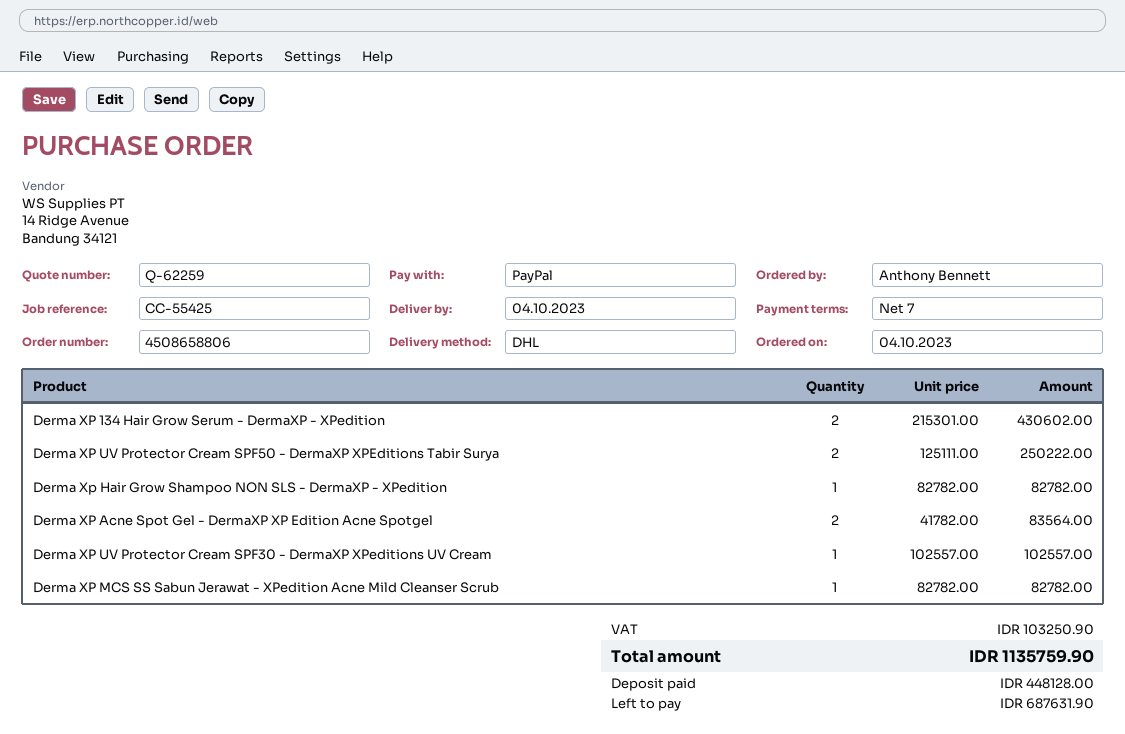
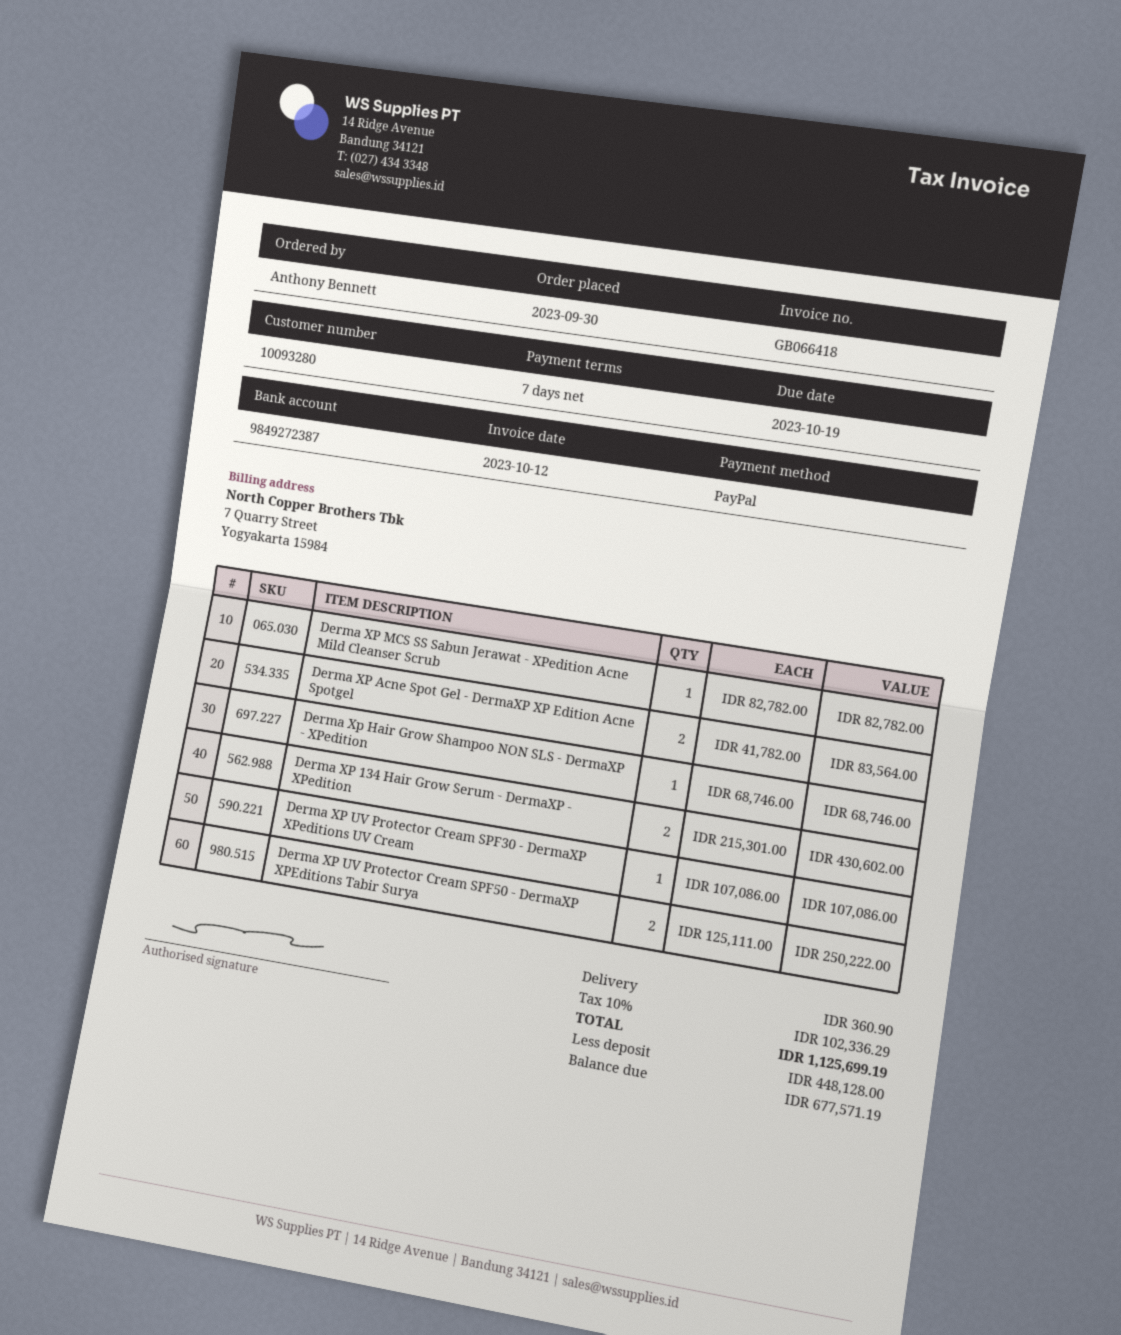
order date: 2023-10-04 -> 2023-09-30
Derma Xp Hair Grow Shampoo NON SLS - DermaXP - XPedition: 1 x 82782.00 = 82782.00 -> 1 x 68746.00 = 68746.00
Derma XP UV Protector Cream SPF30 - DermaXP XPeditions UV Cream: 1 x 102557.00 = 102557.00 -> 1 x 107086.00 = 107086.00
shipping: none -> 360.90
tax: 103250.90 -> 102336.29
total: 1135759.90 -> 1125699.19
balance: 687631.90 -> 677571.19

